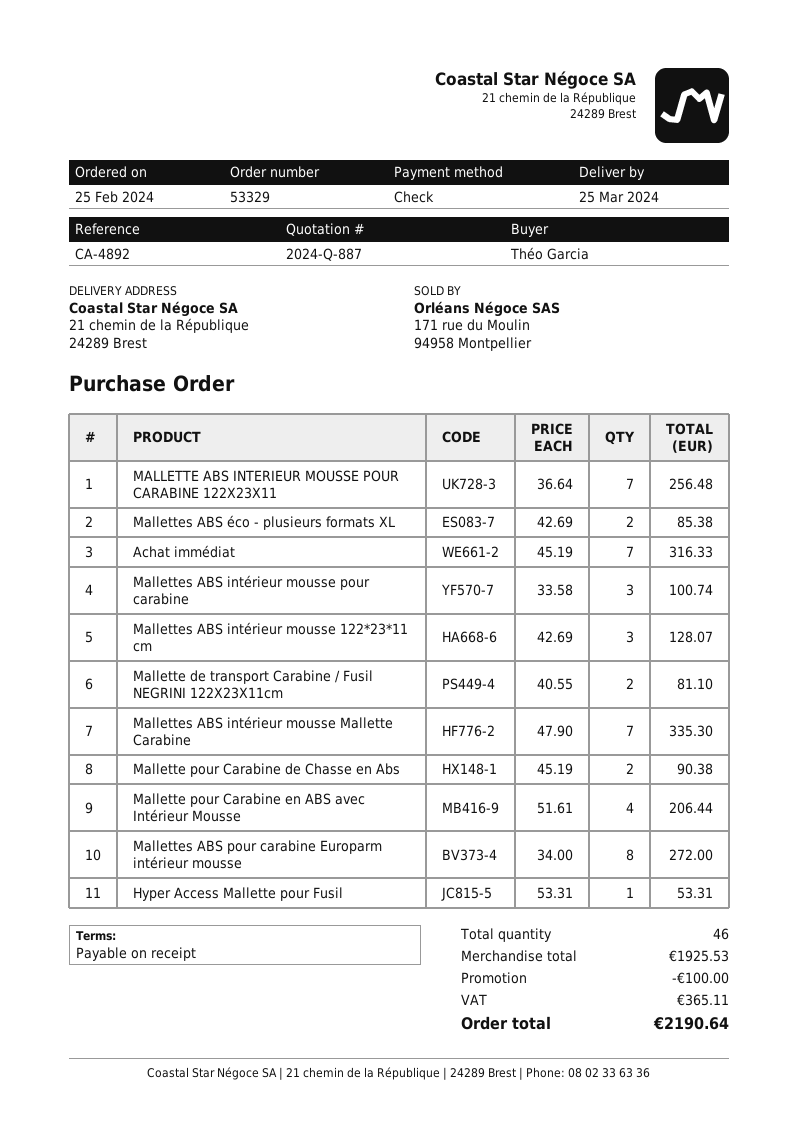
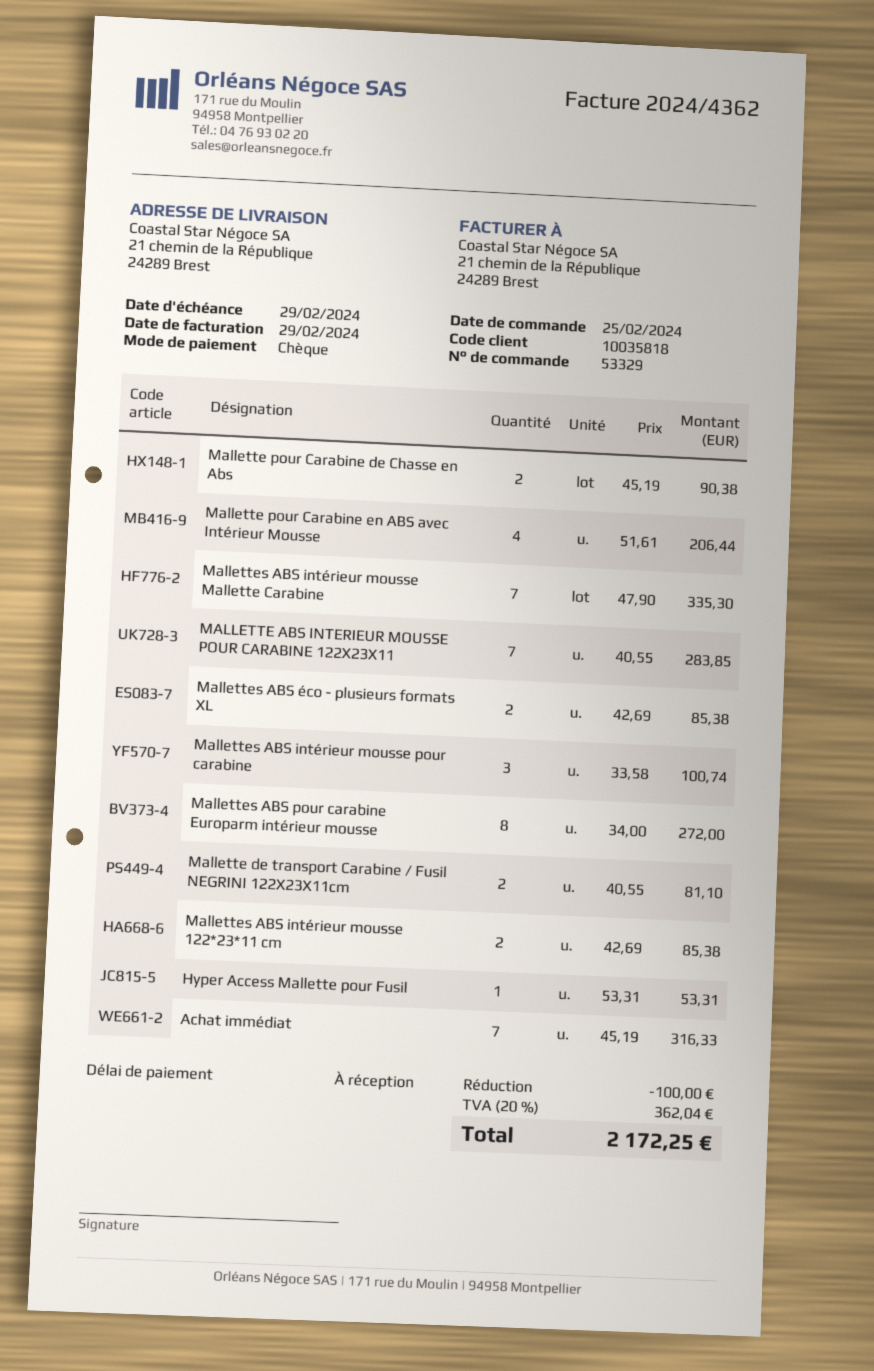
MALLETTE ABS INTERIEUR MOUSSE POUR CARABINE 122X23X11: 7 x 36.64 = 256.48 -> 7 x 40.55 = 283.85
Mallettes ABS intérieur mousse 122*23*11 cm: 3 x 42.69 = 128.07 -> 2 x 42.69 = 85.38
tax: 365.11 -> 362.04
total: 2190.64 -> 2172.25

